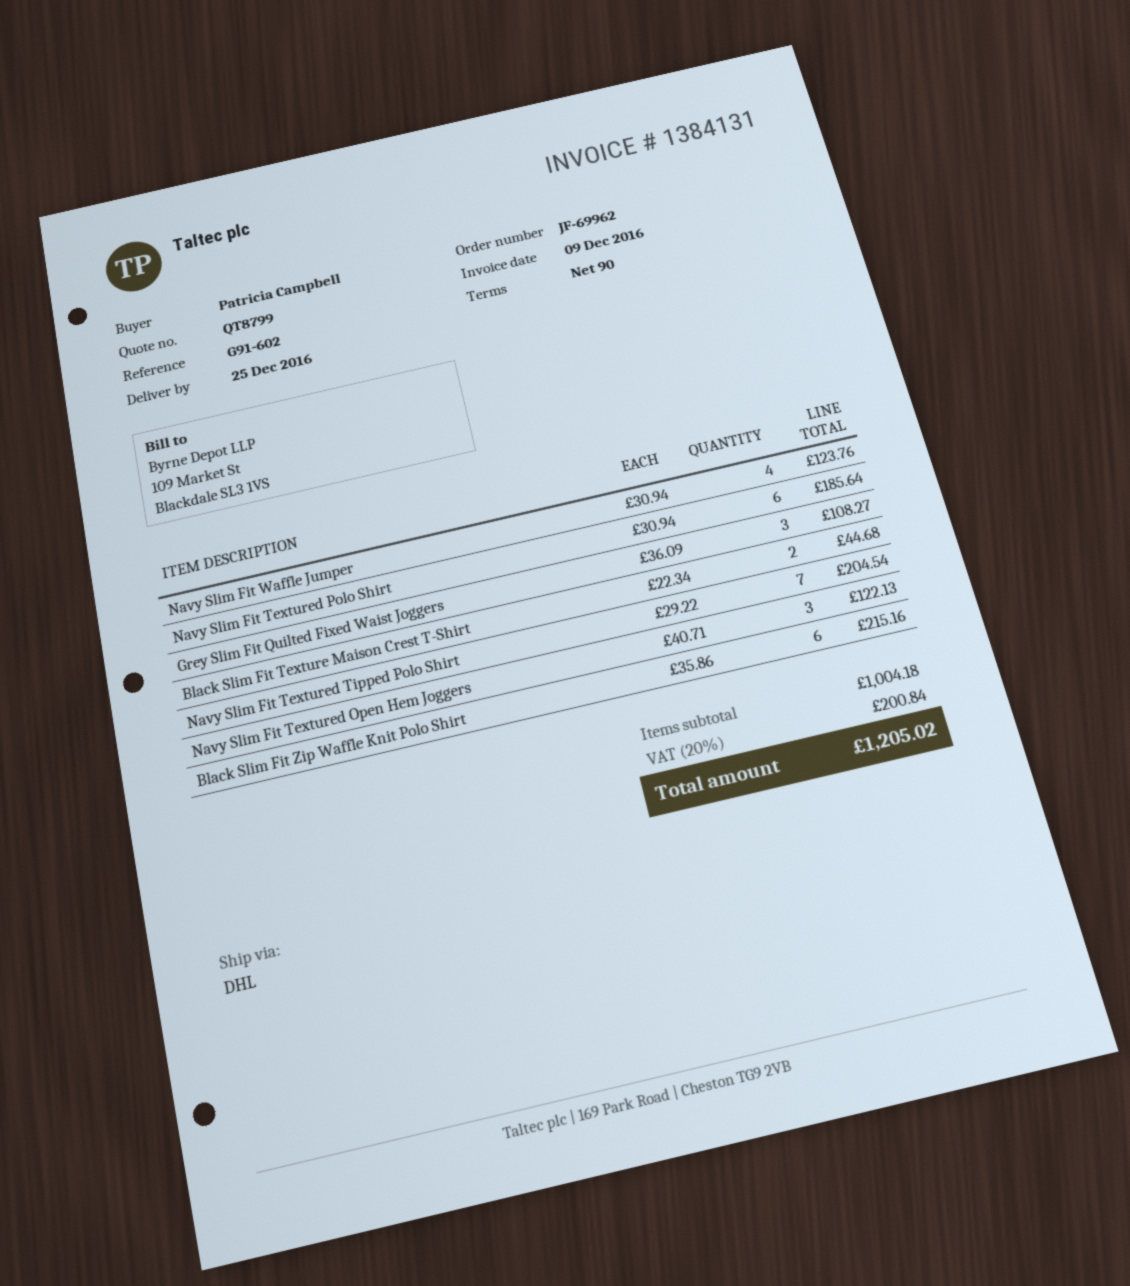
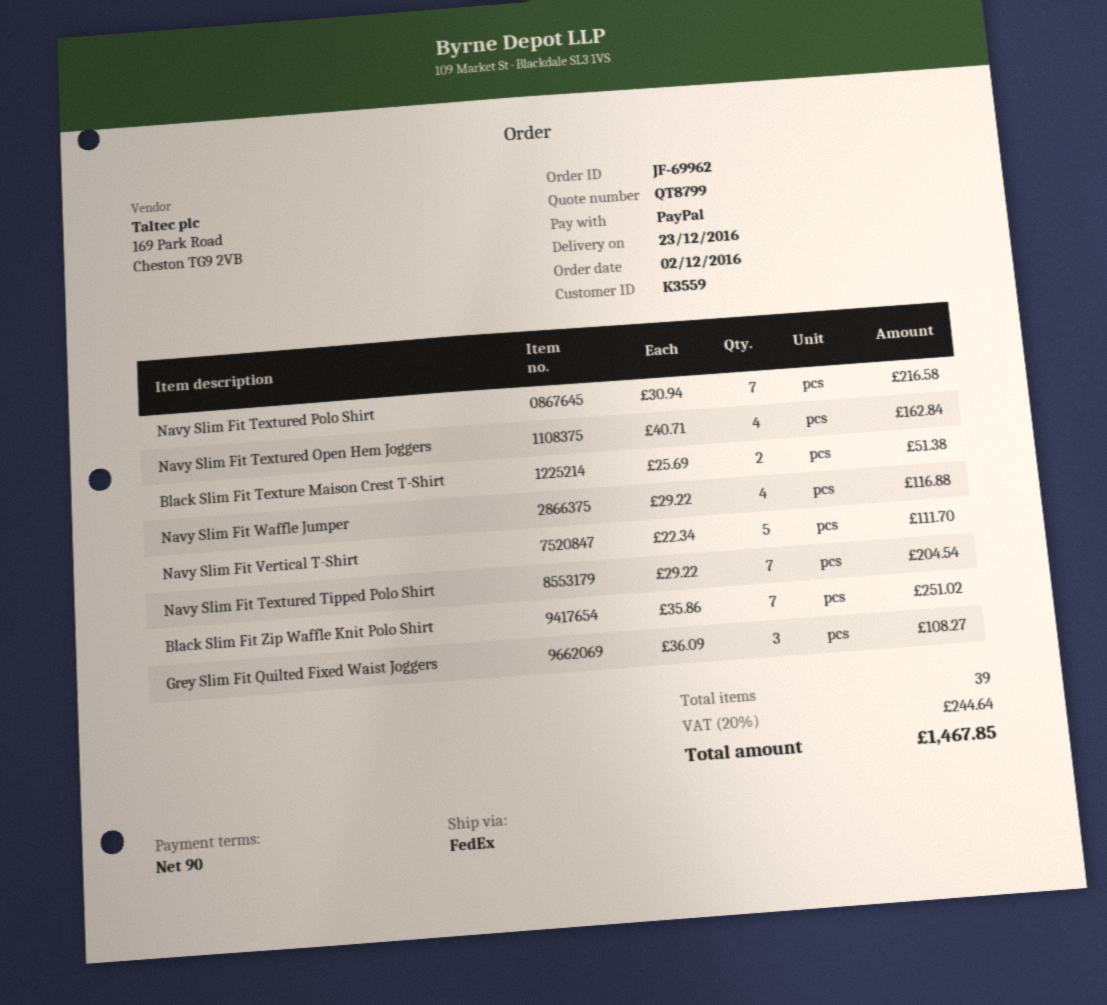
delivery date: 2016-12-25 -> 2016-12-23
shipping method: DHL -> FedEx
Navy Slim Fit Waffle Jumper: 4 x 30.94 = 123.76 -> 4 x 29.22 = 116.88
Navy Slim Fit Textured Polo Shirt: 6 x 30.94 = 185.64 -> 7 x 30.94 = 216.58
Black Slim Fit Texture Maison Crest T-Shirt: 2 x 22.34 = 44.68 -> 2 x 25.69 = 51.38
Navy Slim Fit Textured Open Hem Joggers: 3 x 40.71 = 122.13 -> 4 x 40.71 = 162.84
Black Slim Fit Zip Waffle Knit Polo Shirt: 6 x 35.86 = 215.16 -> 7 x 35.86 = 251.02
Navy Slim Fit Vertical T-Shirt: none -> 5 x 22.34 = 111.70
tax: 20% = 200.84 -> 20% = 244.64
total: 1205.02 -> 1467.85

